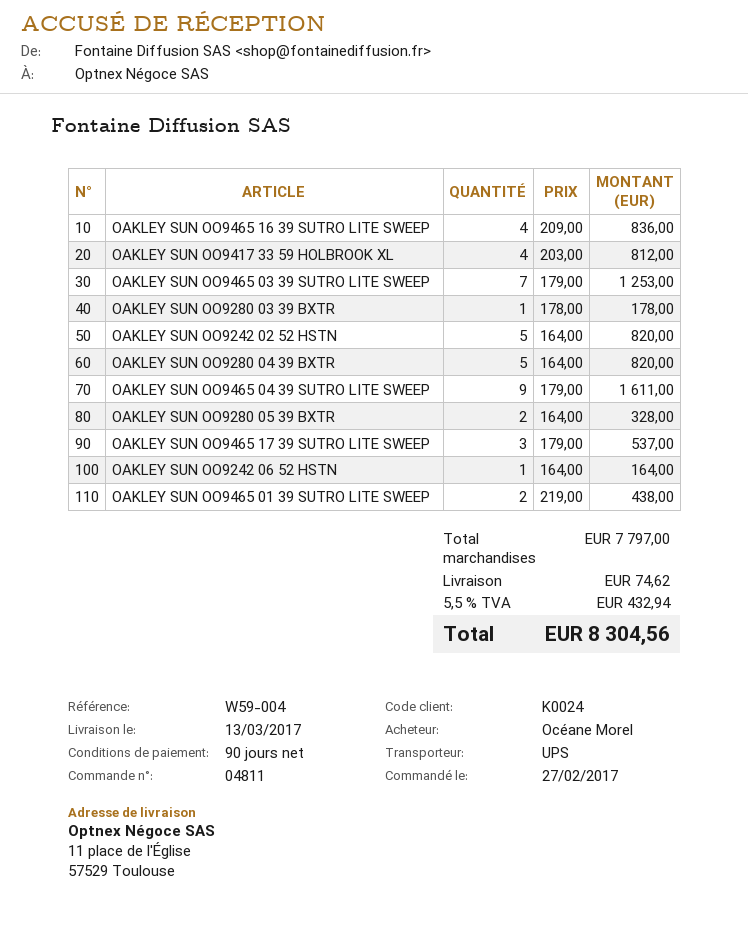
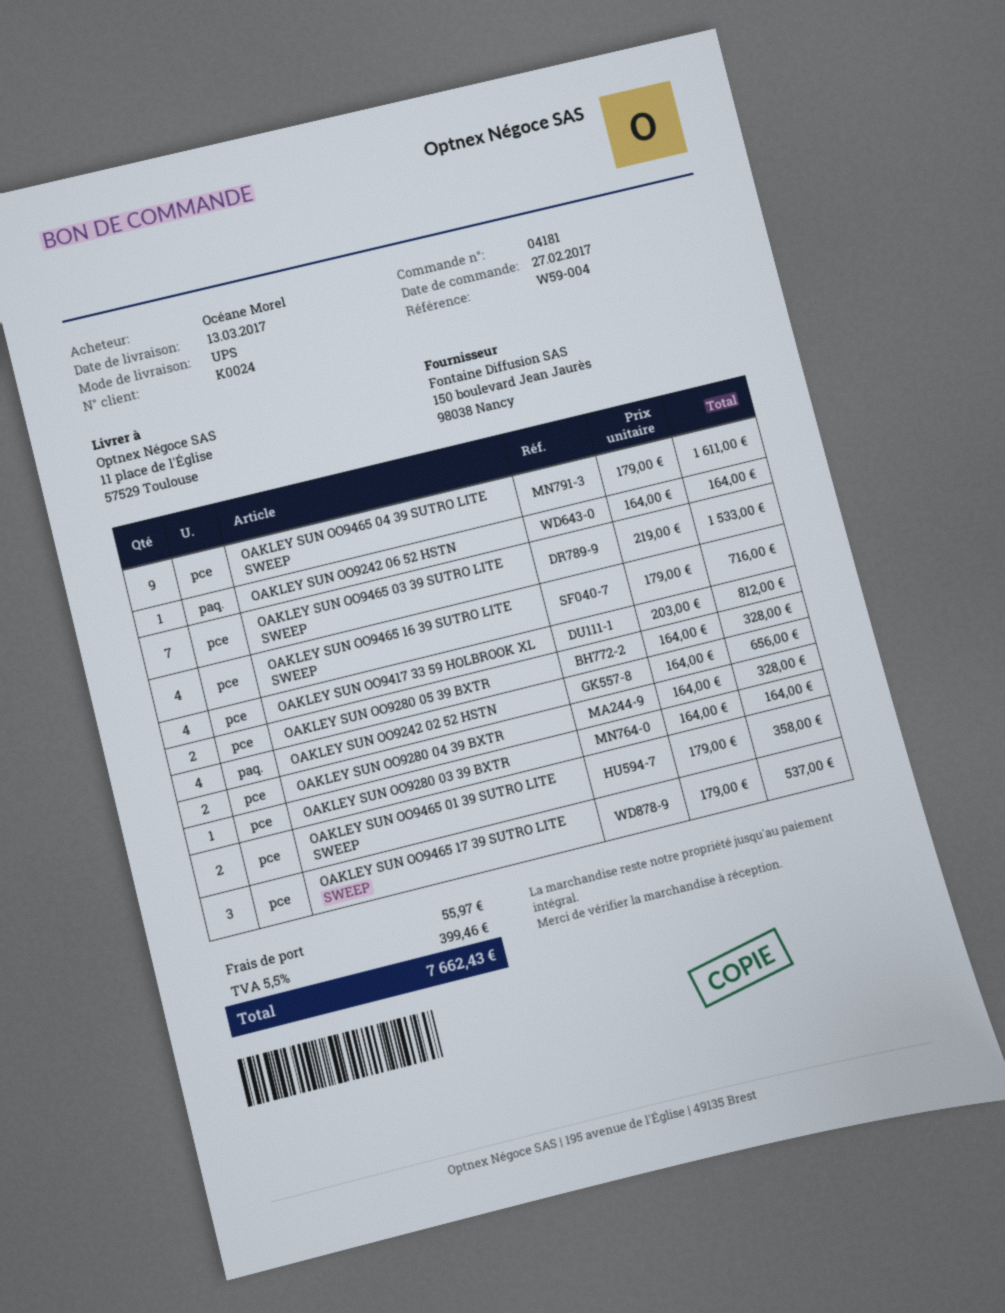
order number: 04811 -> 04181
OAKLEY SUN OO9465 16 39 SUTRO LITE SWEEP: 4 x 209.00 = 836.00 -> 4 x 179.00 = 716.00
OAKLEY SUN OO9465 03 39 SUTRO LITE SWEEP: 7 x 179.00 = 1253.00 -> 7 x 219.00 = 1533.00
OAKLEY SUN OO9280 03 39 BXTR: 1 x 178.00 = 178.00 -> 1 x 164.00 = 164.00
OAKLEY SUN OO9242 02 52 HSTN: 5 x 164.00 = 820.00 -> 4 x 164.00 = 656.00
OAKLEY SUN OO9280 04 39 BXTR: 5 x 164.00 = 820.00 -> 2 x 164.00 = 328.00
OAKLEY SUN OO9465 01 39 SUTRO LITE SWEEP: 2 x 219.00 = 438.00 -> 2 x 179.00 = 358.00
shipping: 74.62 -> 55.97
tax: 5.5% = 432.94 -> 5.5% = 399.46
total: 8304.56 -> 7662.43

